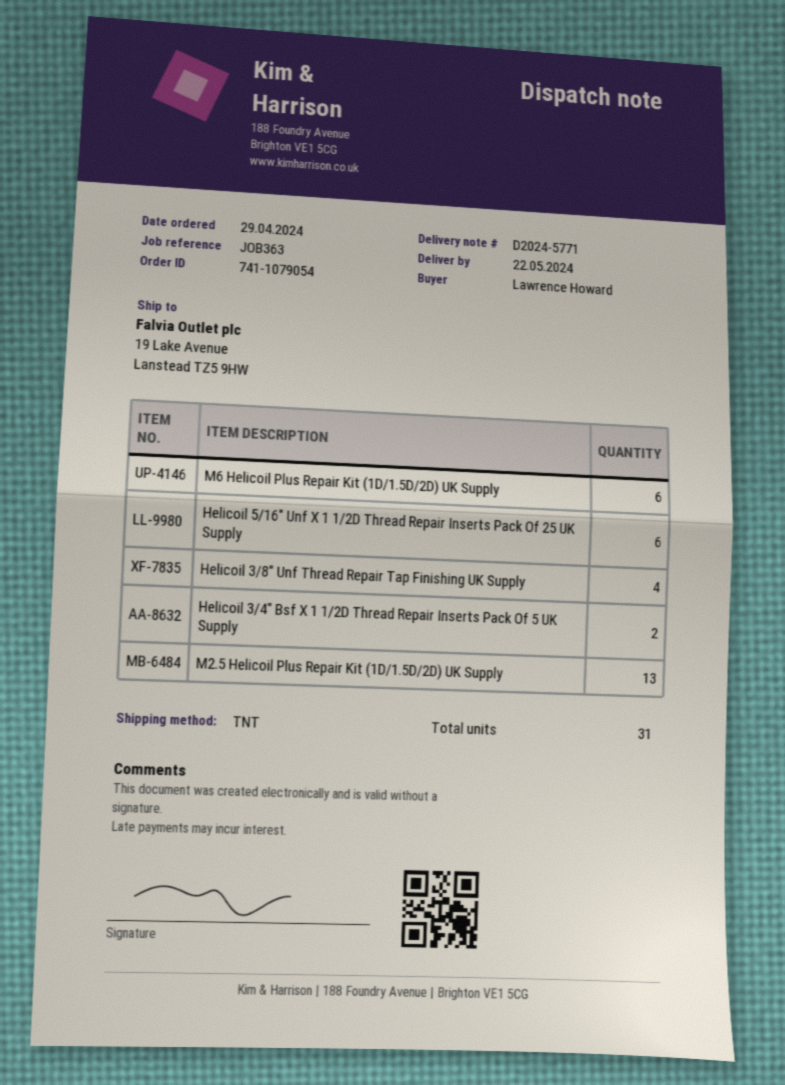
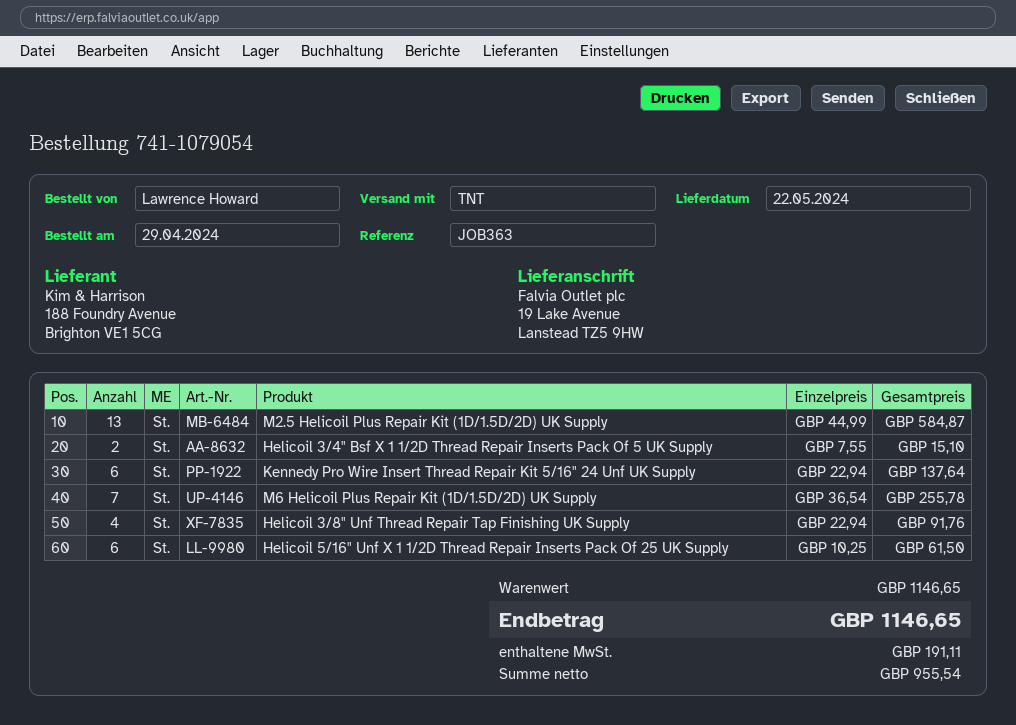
M6 Helicoil Plus Repair Kit (1D/1.5D/2D) UK Supply: 6 -> 7
Kennedy Pro Wire Insert Thread Repair Kit 5/16" 24 Unf UK Supply: none -> 6

